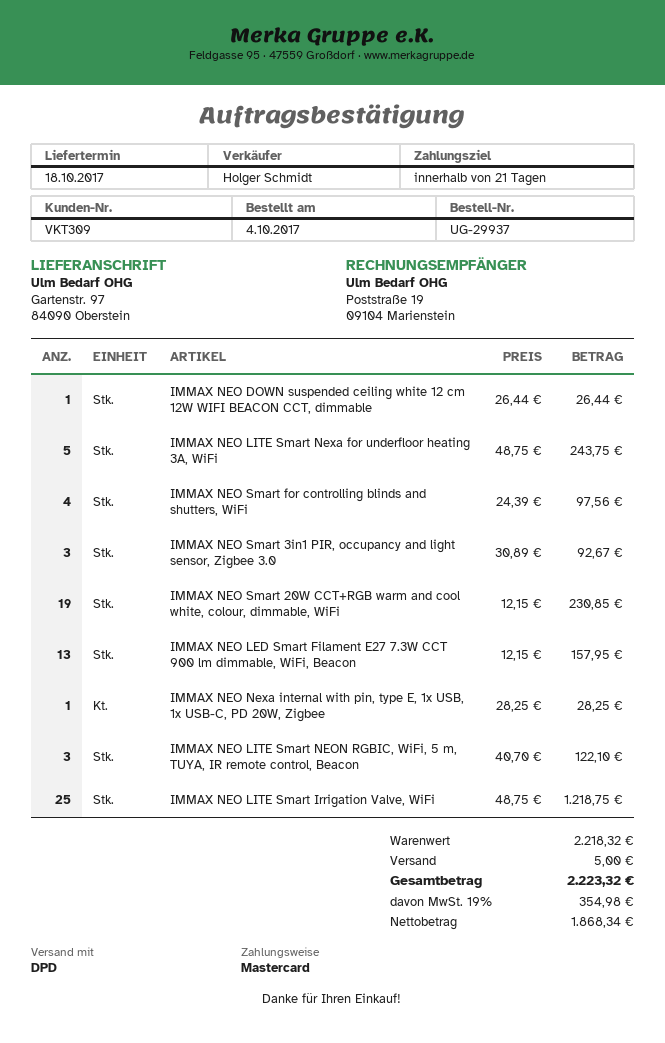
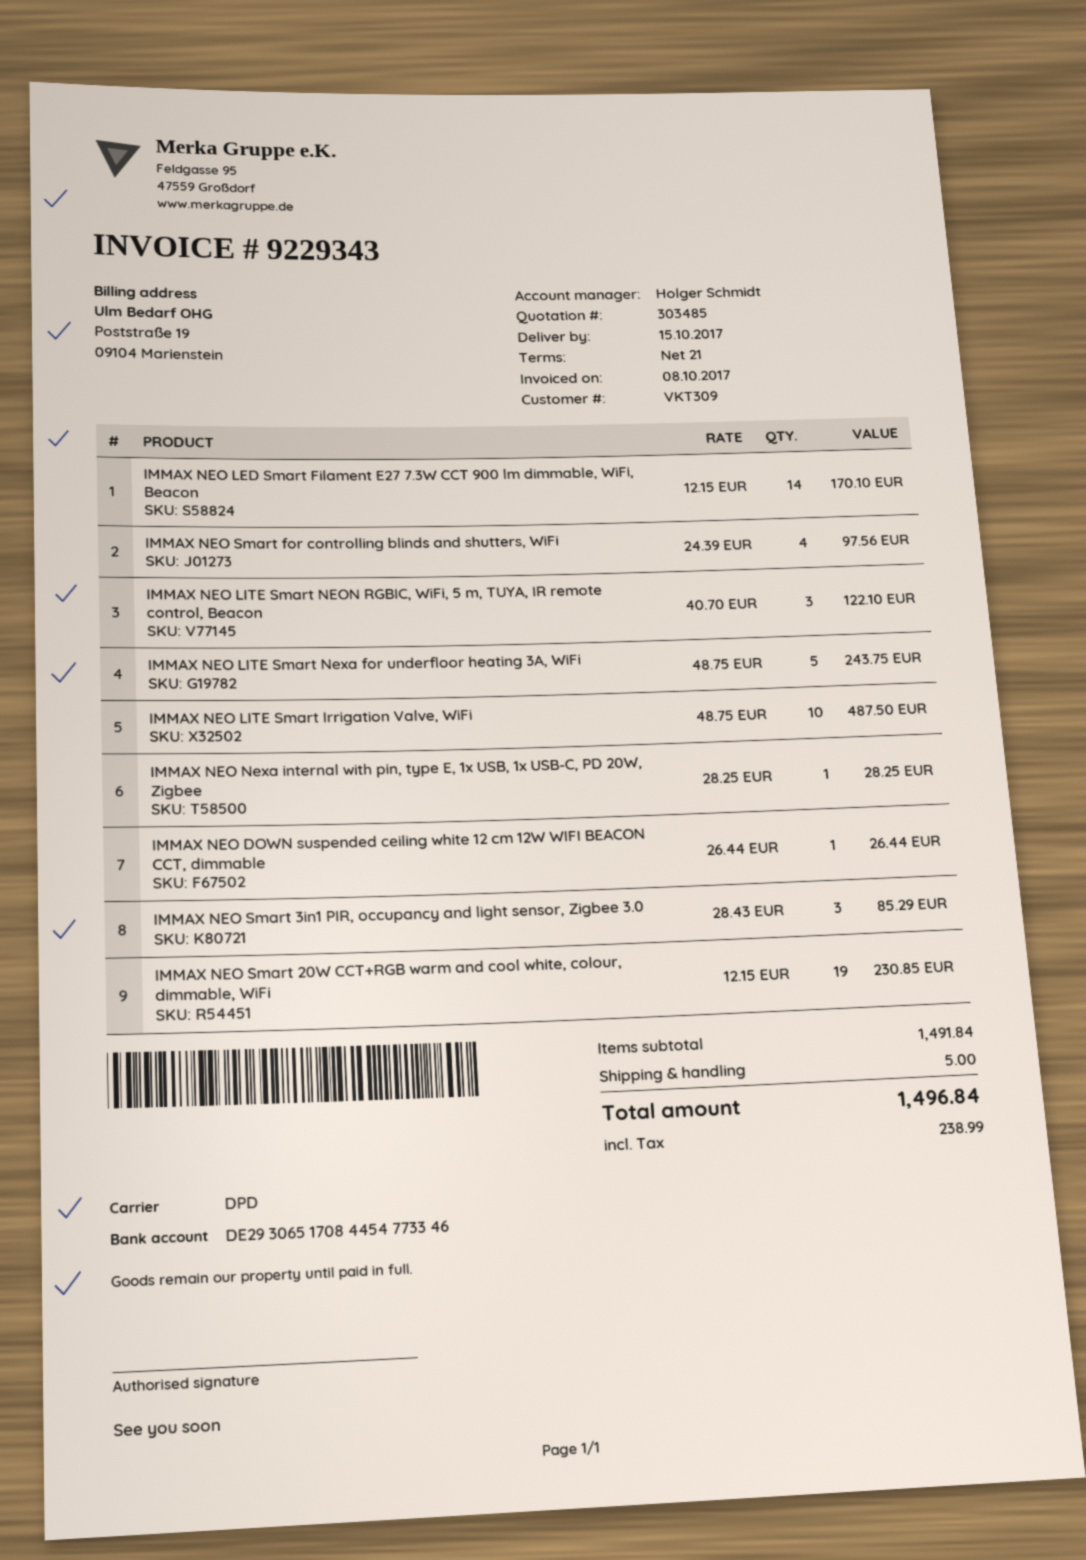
delivery date: 2017-10-18 -> 2017-10-15
IMMAX NEO Smart 3in1 PIR, occupancy and light sensor, Zigbee 3.0: 3 x 30.89 = 92.67 -> 3 x 28.43 = 85.29
IMMAX NEO LED Smart Filament E27 7.3W CCT 900 lm dimmable, WiFi, Beacon: 13 x 12.15 = 157.95 -> 14 x 12.15 = 170.10
IMMAX NEO LITE Smart Irrigation Valve, WiFi: 25 x 48.75 = 1218.75 -> 10 x 48.75 = 487.50
subtotal: 2218.32 -> 1491.84
tax: 354.98 -> 238.99
total: 2223.32 -> 1496.84

